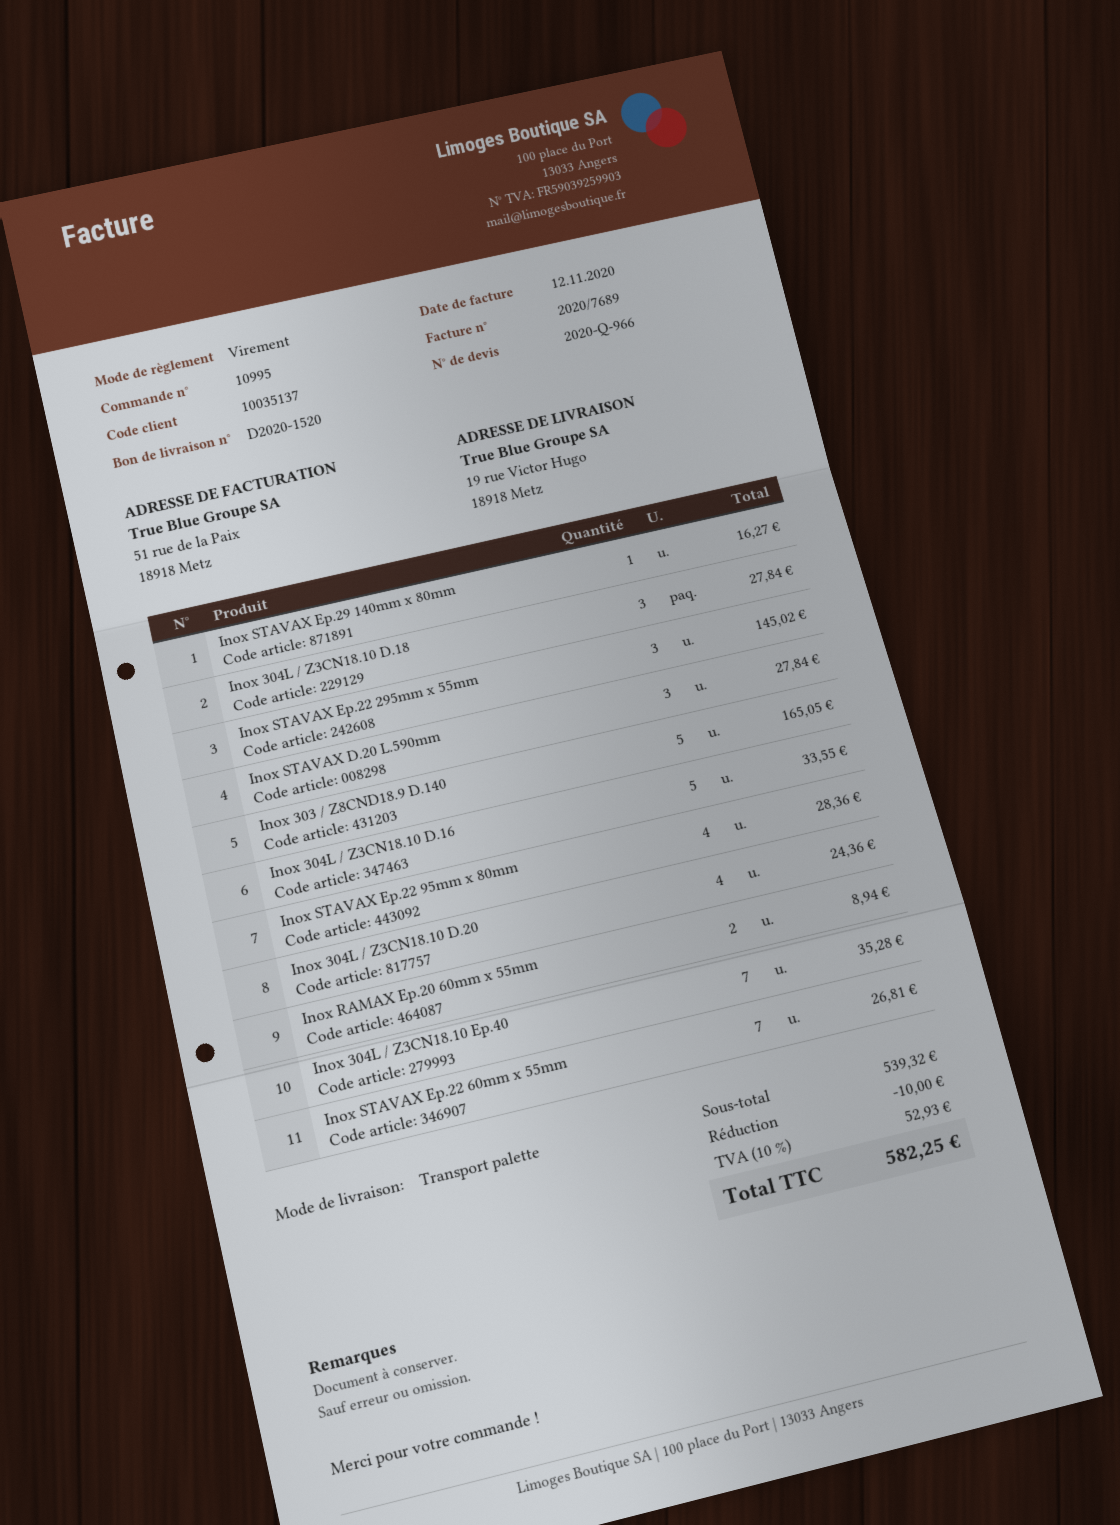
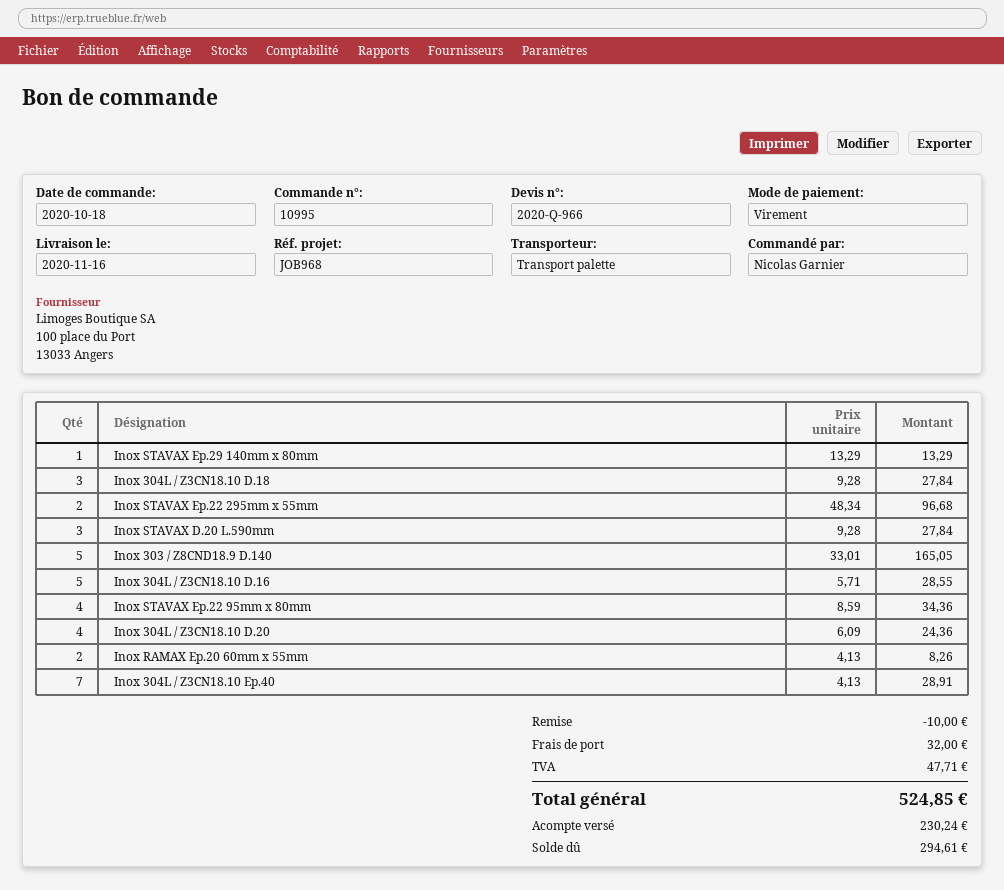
Inox STAVAX Ep.29 140mm x 80mm: 1 for 16.27 -> 1 for 13.29
Inox STAVAX Ep.22 295mm x 55mm: 3 for 145.02 -> 2 for 96.68
Inox 304L / Z3CN18.10 D.16: 5 for 33.55 -> 5 for 28.55
Inox STAVAX Ep.22 95mm x 80mm: 4 for 28.36 -> 4 for 34.36
Inox RAMAX Ep.20 60mm x 55mm: 2 for 8.94 -> 2 for 8.26
Inox 304L / Z3CN18.10 Ep.40: 7 for 35.28 -> 7 for 28.91
Inox STAVAX Ep.22 60mm x 55mm: 7 for 26.81 -> none
shipping: none -> 32.00
tax: 52.93 -> 47.71
total: 582.25 -> 524.85

